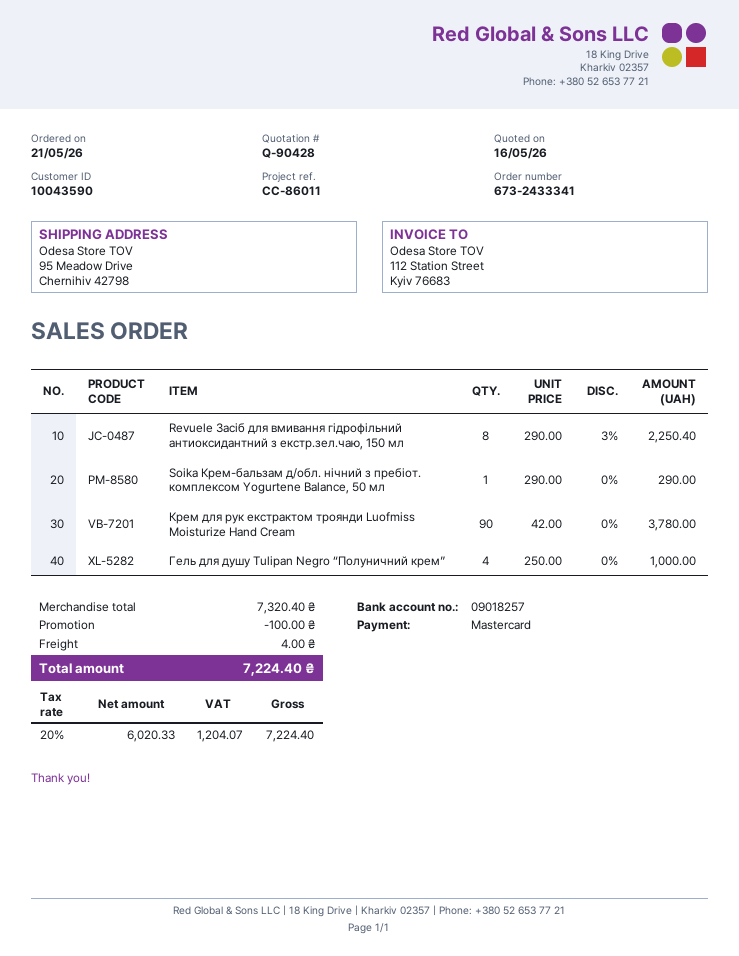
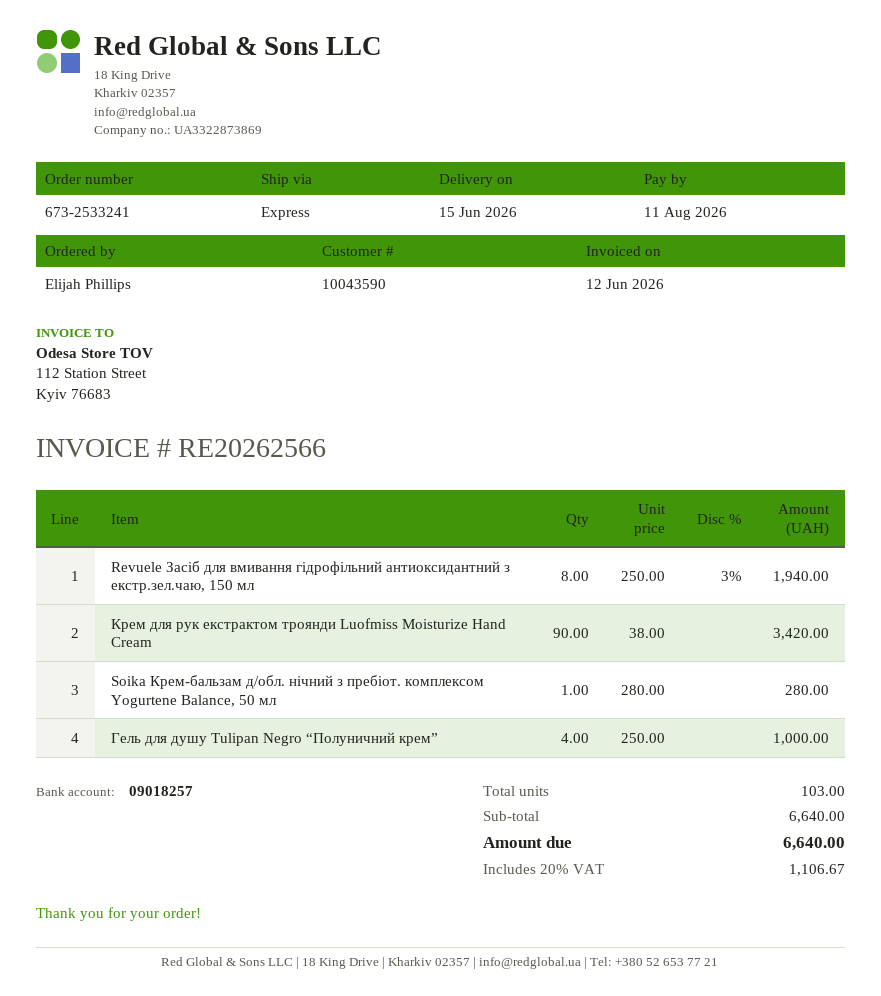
order number: 673-2433341 -> 673-2533241
Revuele Засіб для вмивання гідрофільний антиоксидантний з екстр.зел.чаю, 150 мл: 8 x 290.00 - 3% = 2250.40 -> 8 x 250.00 - 3% = 1940.00
Soika Крем-бальзам д/обл. нічний з пребіот. комплексом Yogurtene Balance, 50 мл: 1 x 290.00 = 290.00 -> 1 x 280.00 = 280.00
Крем для рук екстрактом троянди Luofmiss Moisturize Hand Cream: 90 x 42.00 = 3780.00 -> 90 x 38.00 = 3420.00
subtotal: 7320.40 -> 6640.00
discount: 100.00 -> none
shipping: 4.00 -> none
tax: 20% = 1204.07 -> 20% = 1106.67
total: 7224.40 -> 6640.00

